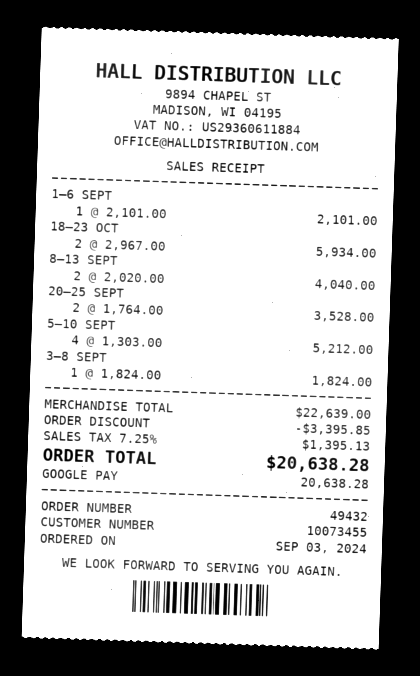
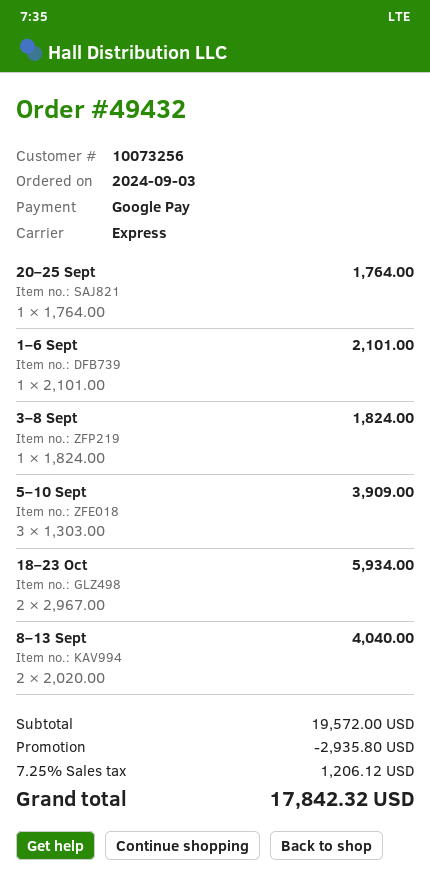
customer number: 10073455 -> 10073256
20–25 SEPT: 2 x 1764.00 = 3528.00 -> 1 x 1764.00 = 1764.00
5–10 SEPT: 4 x 1303.00 = 5212.00 -> 3 x 1303.00 = 3909.00
subtotal: 22639.00 -> 19572.00
discount: 3395.85 -> 2935.80
tax: 7.25% = 1395.13 -> 7.25% = 1206.12
total: 20638.28 -> 17842.32

